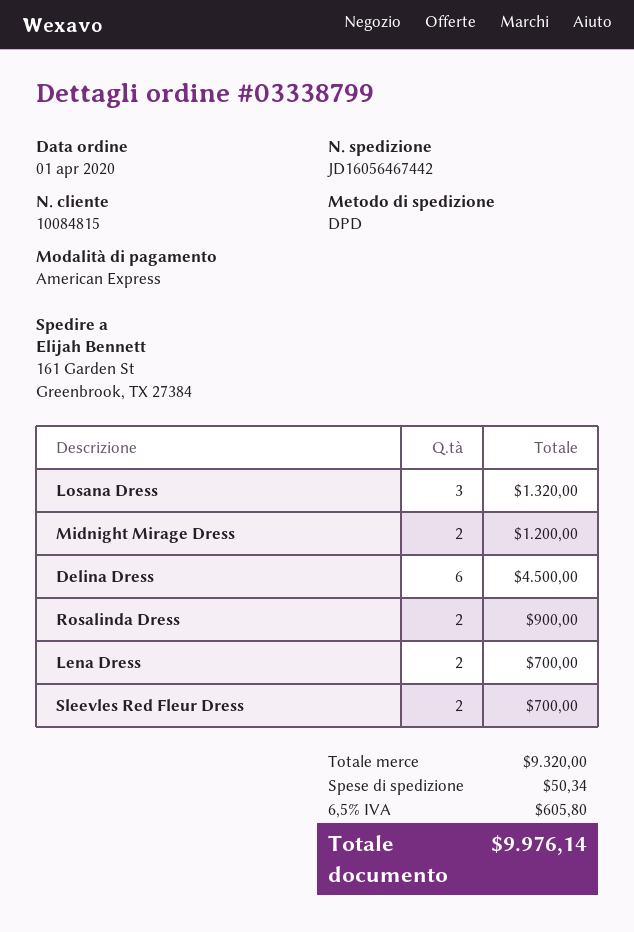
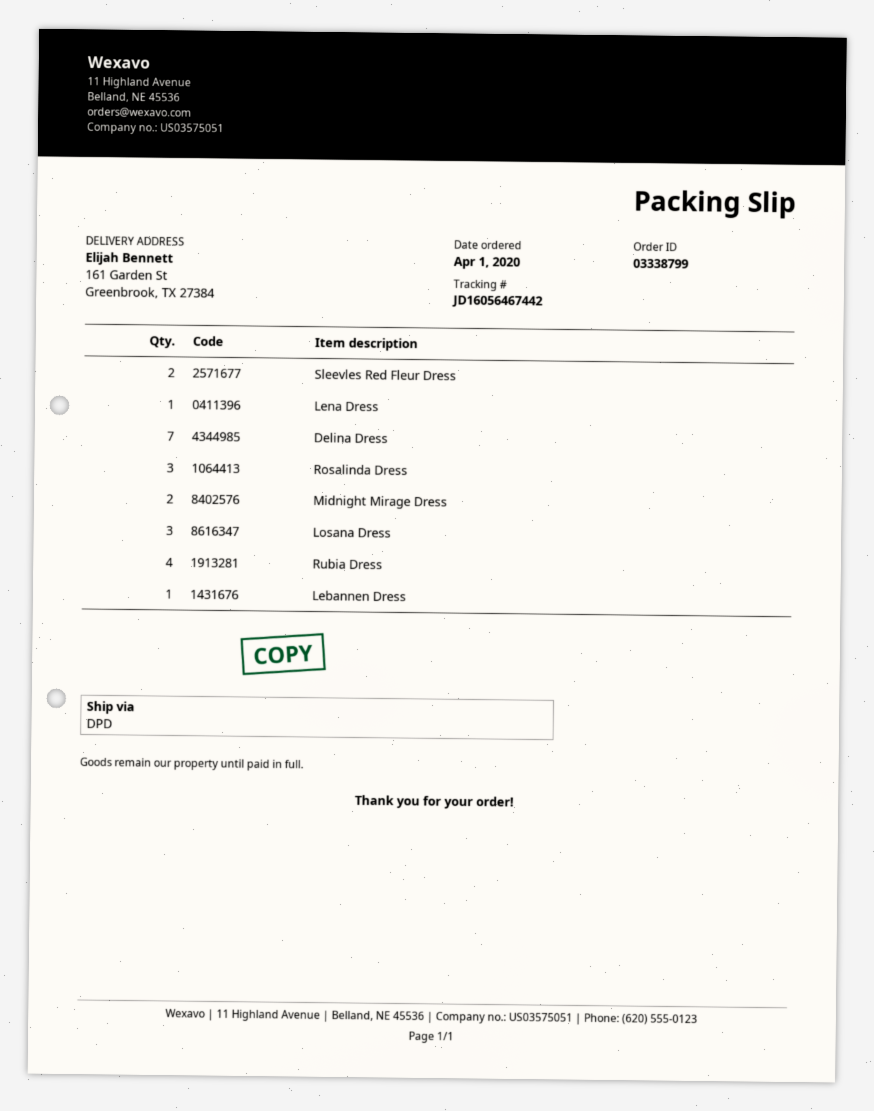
Delina Dress: 6 -> 7
Rosalinda Dress: 2 -> 3
Lena Dress: 2 -> 1
Rubia Dress: none -> 4
Lebannen Dress: none -> 1

